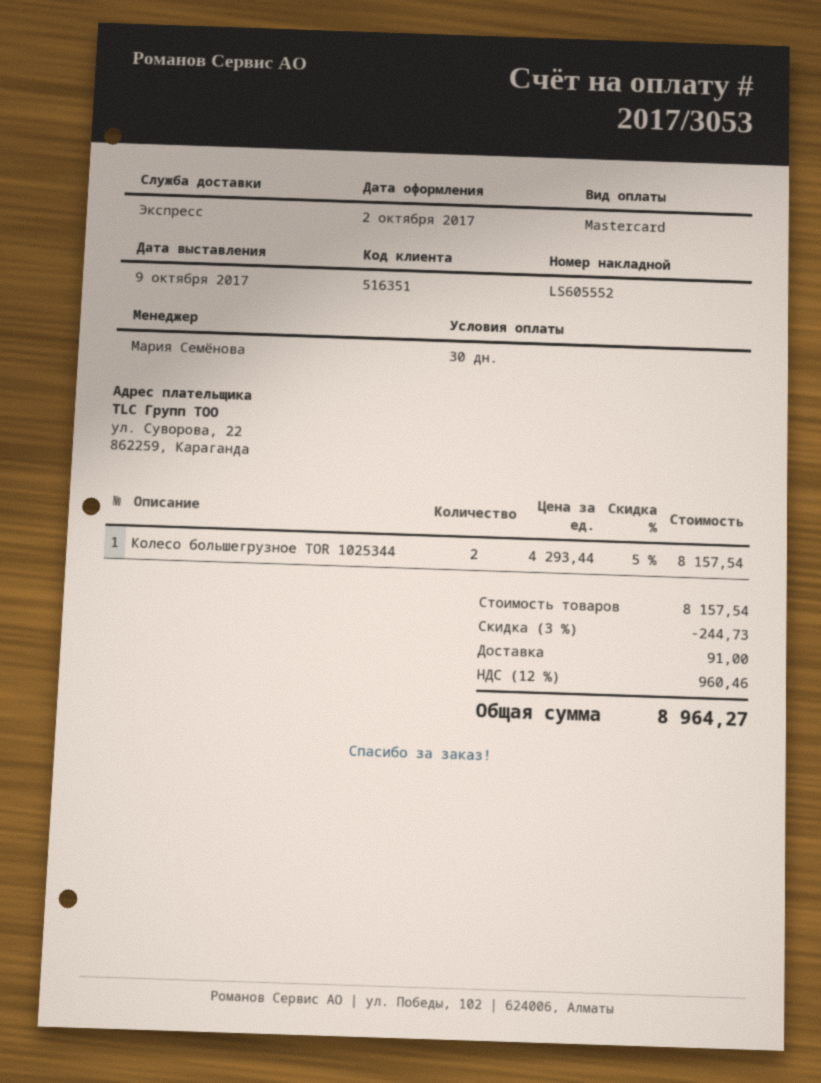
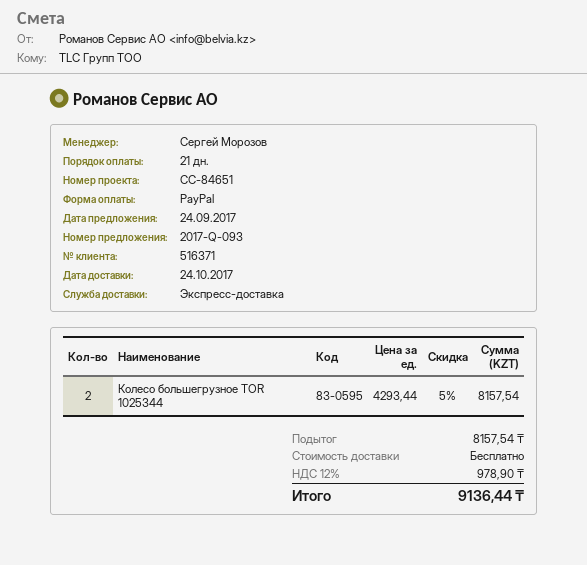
payment terms: 30 days -> 21 days
customer number: 516351 -> 516371
sales rep: Мария Семёнова -> Сергей Морозов
payment method: Mastercard -> PayPal
discount: 3% = 244.73 -> none
shipping: 91.00 -> 0.00
tax: 12% = 960.46 -> 12% = 978.90
total: 8964.27 -> 9136.44

